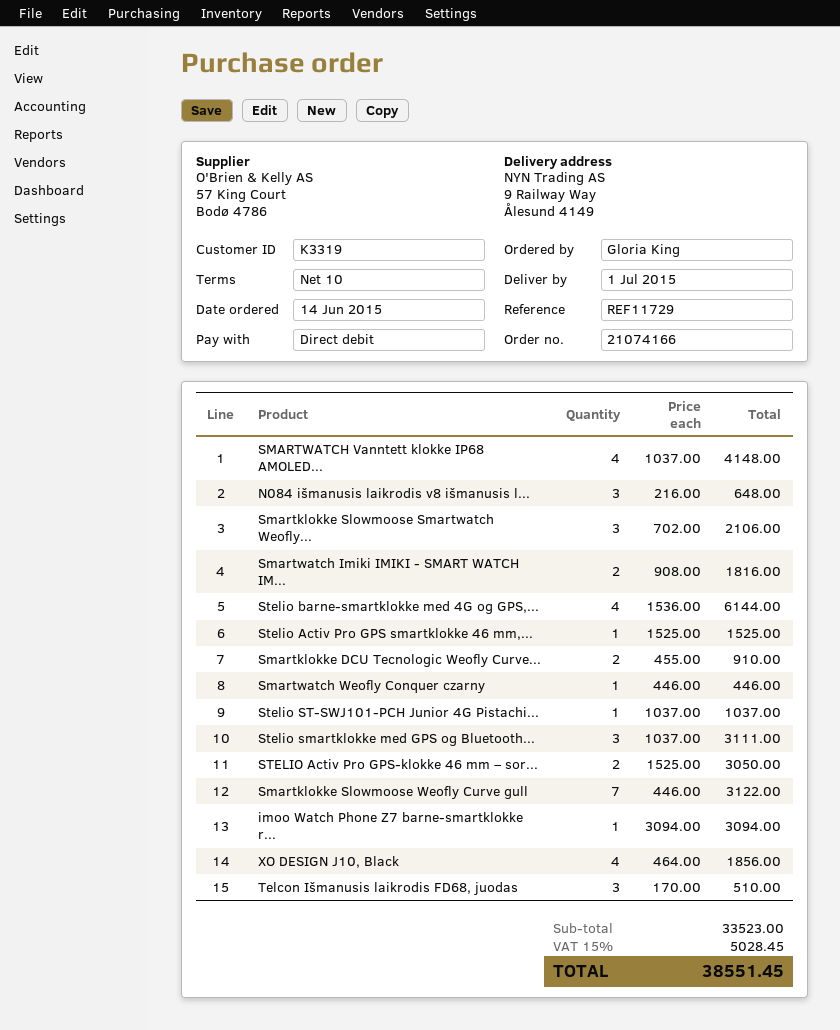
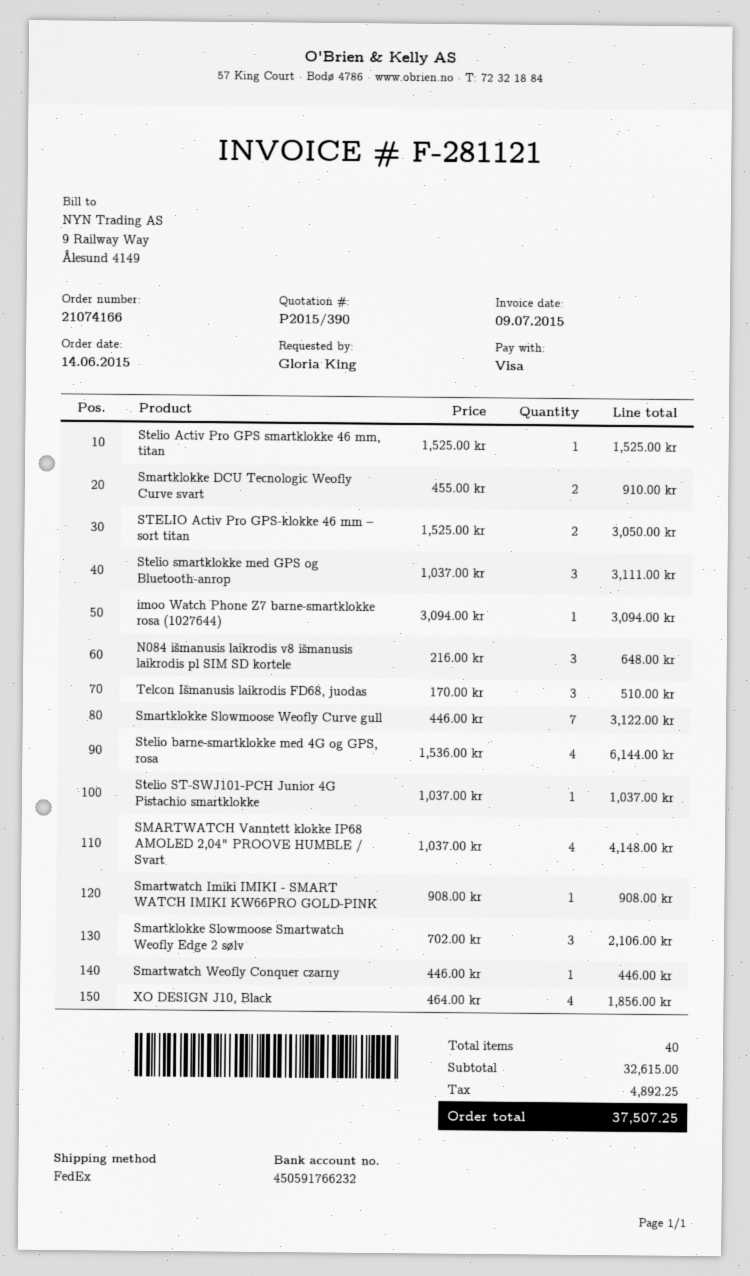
payment method: direct debit -> Visa
Smartwatch Imiki IMIKI - SMART WATCH IM...: 2 x 908.00 = 1816.00 -> 1 x 908.00 = 908.00
subtotal: 33523.00 -> 32615.00
tax: 5028.45 -> 4892.25
total: 38551.45 -> 37507.25

